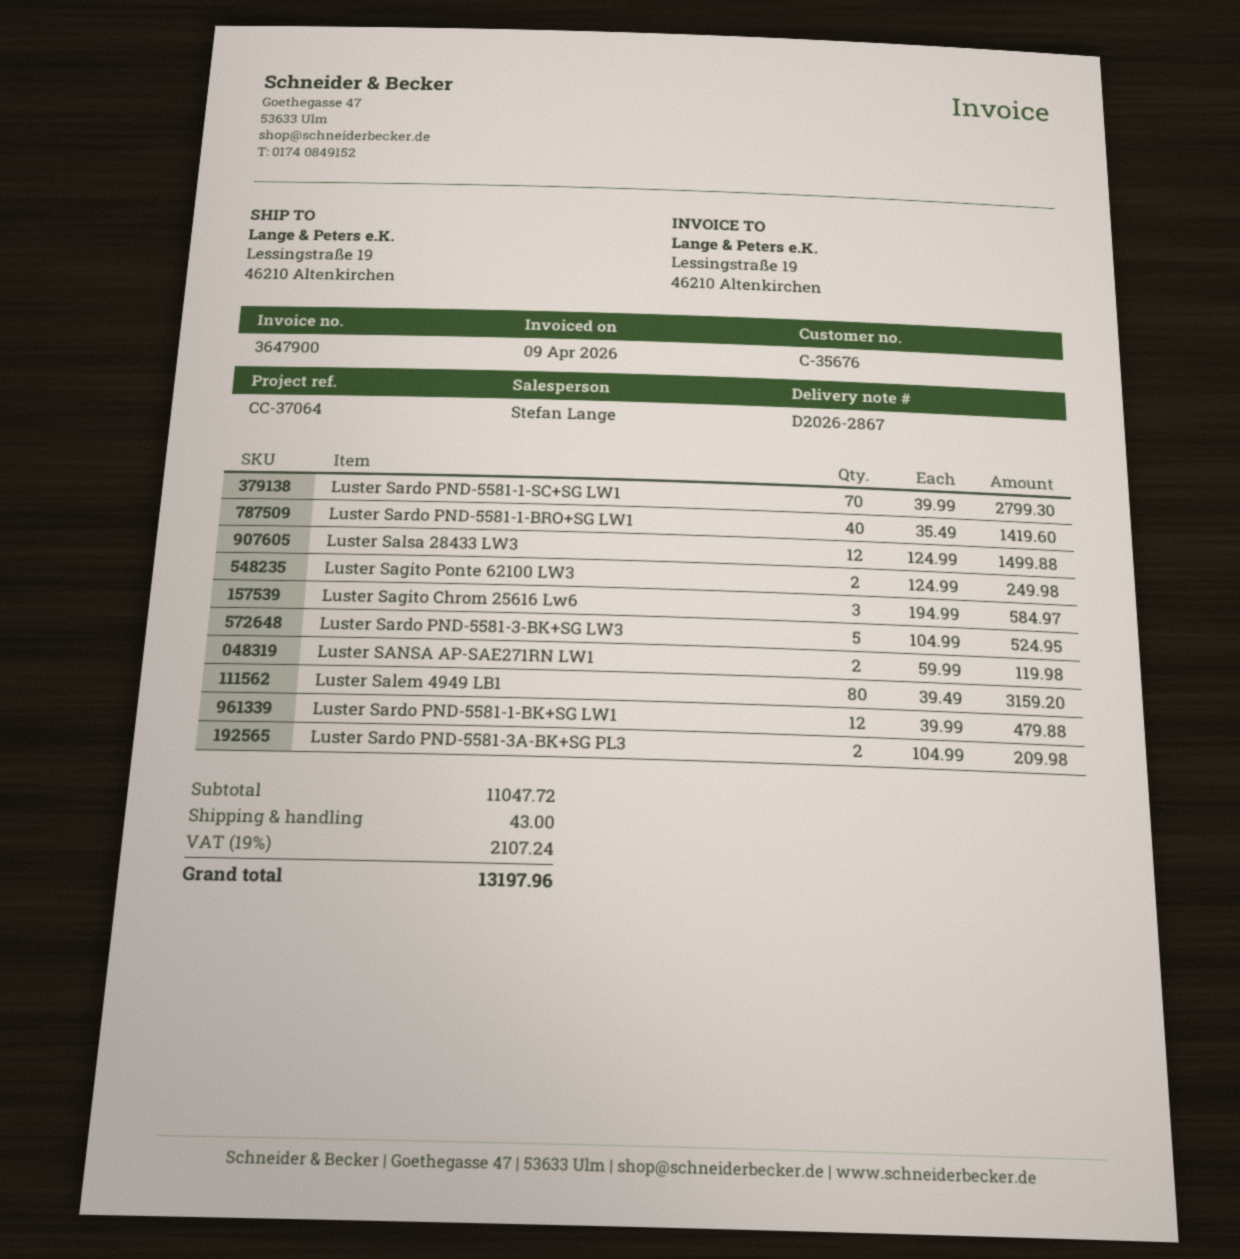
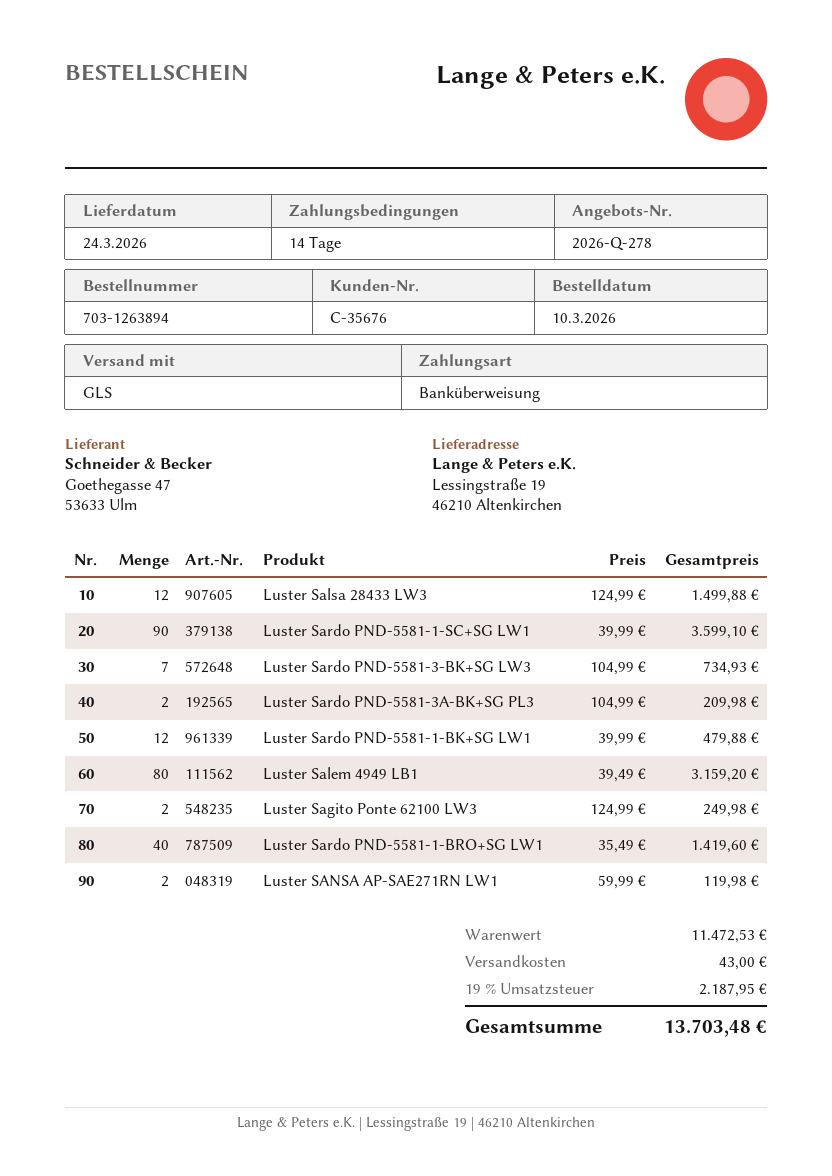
Luster Sardo PND-5581-1-SC+SG LW1: 70 x 39.99 = 2799.30 -> 90 x 39.99 = 3599.10
Luster Sagito Chrom 25616 Lw6: 3 x 194.99 = 584.97 -> none
Luster Sardo PND-5581-3-BK+SG LW3: 5 x 104.99 = 524.95 -> 7 x 104.99 = 734.93
subtotal: 11047.72 -> 11472.53
tax: 19% = 2107.24 -> 19% = 2187.95
total: 13197.96 -> 13703.48

